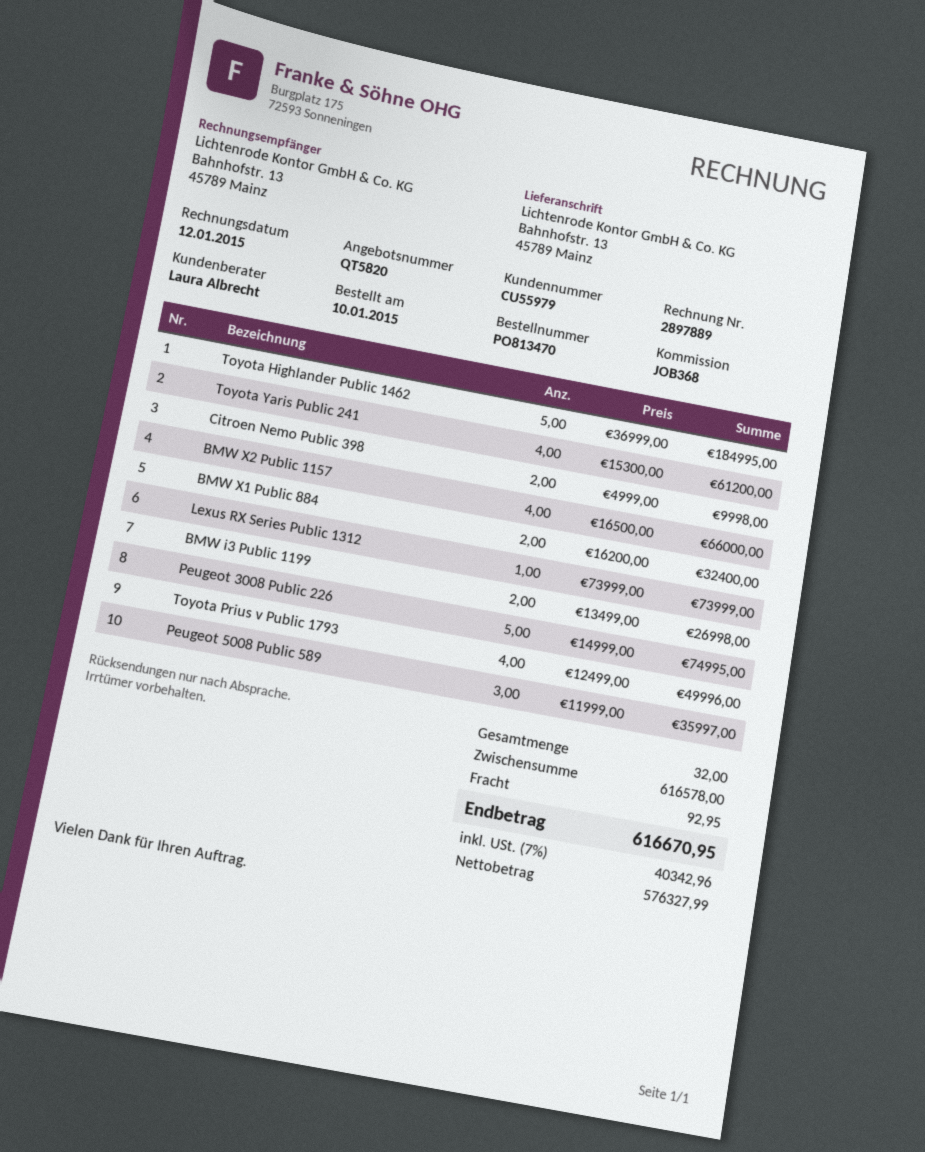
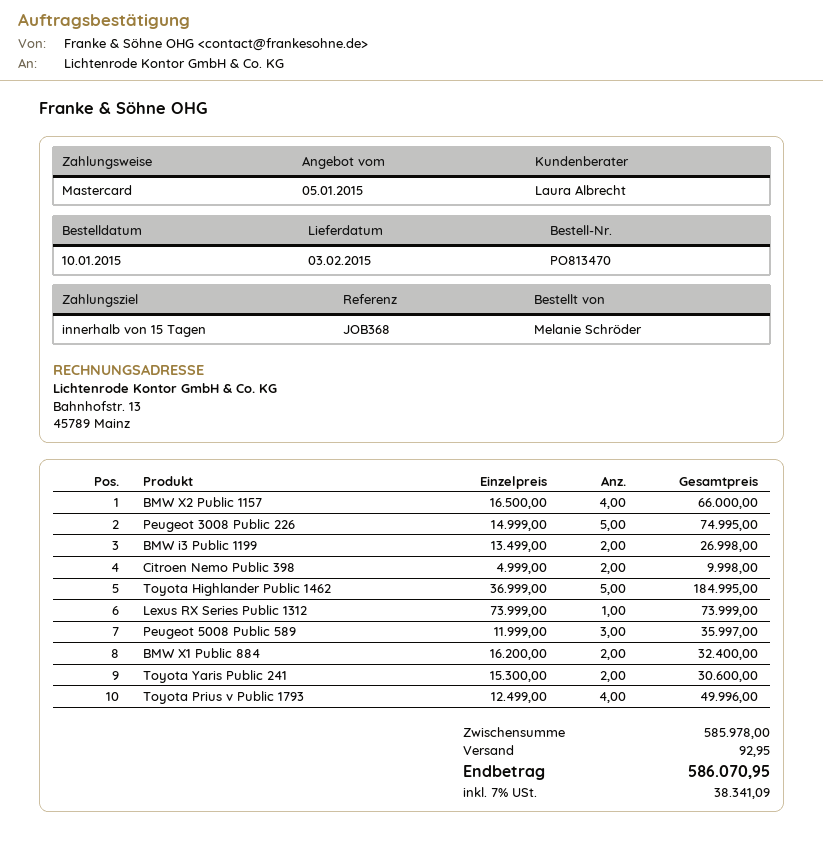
Toyota Yaris Public 241: 4 x 15300.00 = 61200.00 -> 2 x 15300.00 = 30600.00
subtotal: 616578.00 -> 585978.00
tax: 7% = 40342.96 -> 7% = 38341.09
total: 616670.95 -> 586070.95

